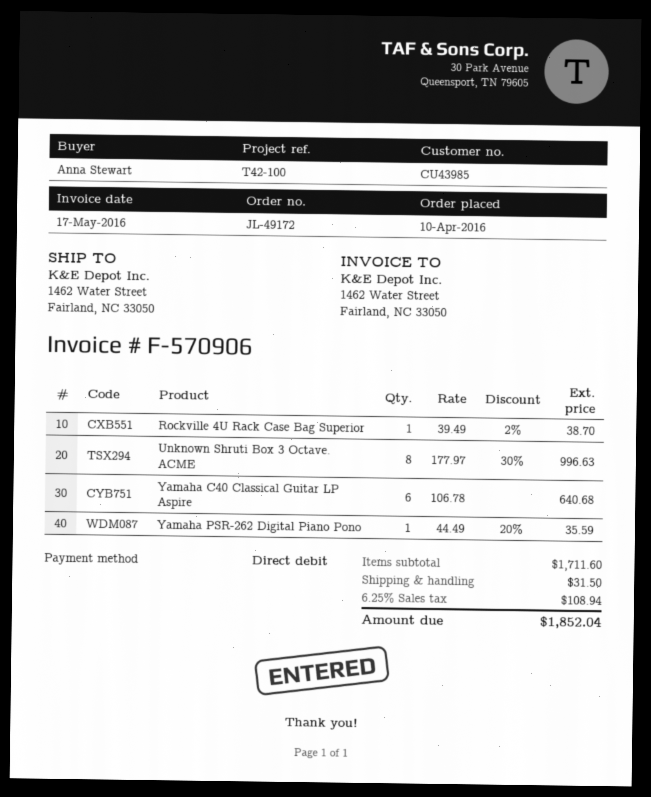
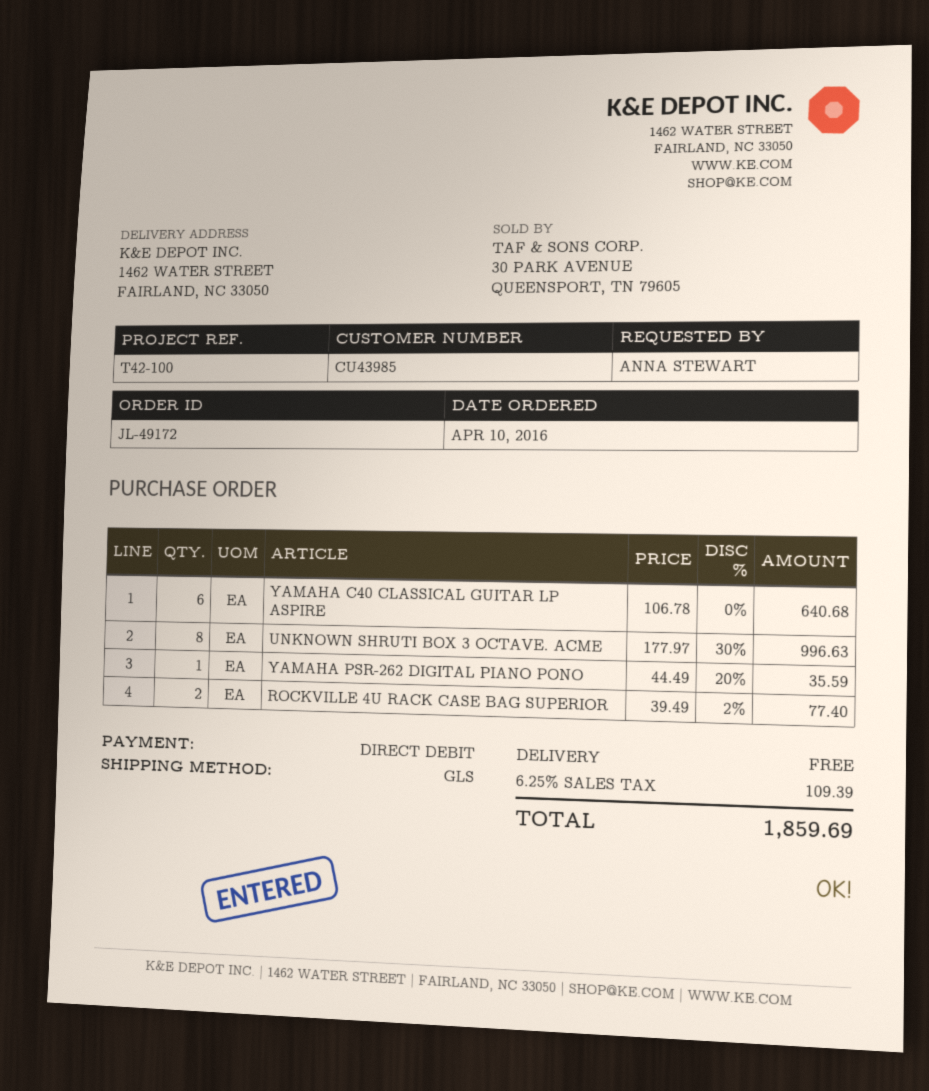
Rockville 4U Rack Case Bag Superior: 1 x 39.49 - 2% = 38.70 -> 2 x 39.49 - 2% = 77.40
shipping: 31.50 -> 0.00
tax: 6.25% = 108.94 -> 6.25% = 109.39
total: 1852.04 -> 1859.69

